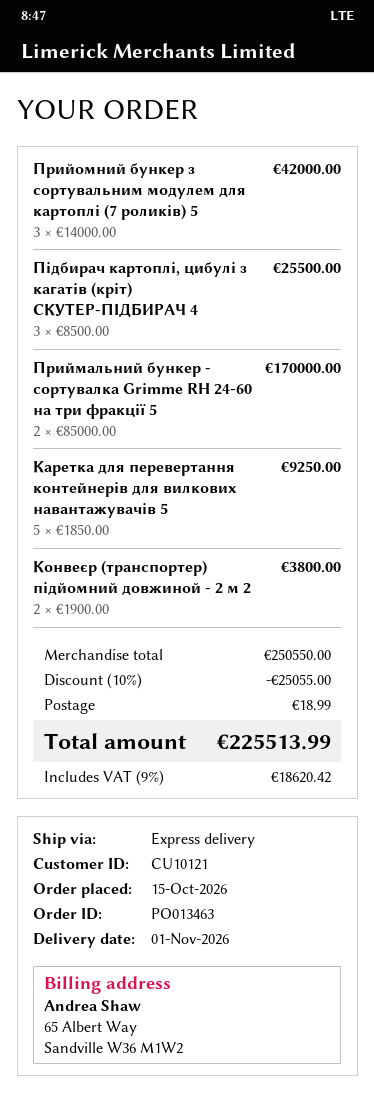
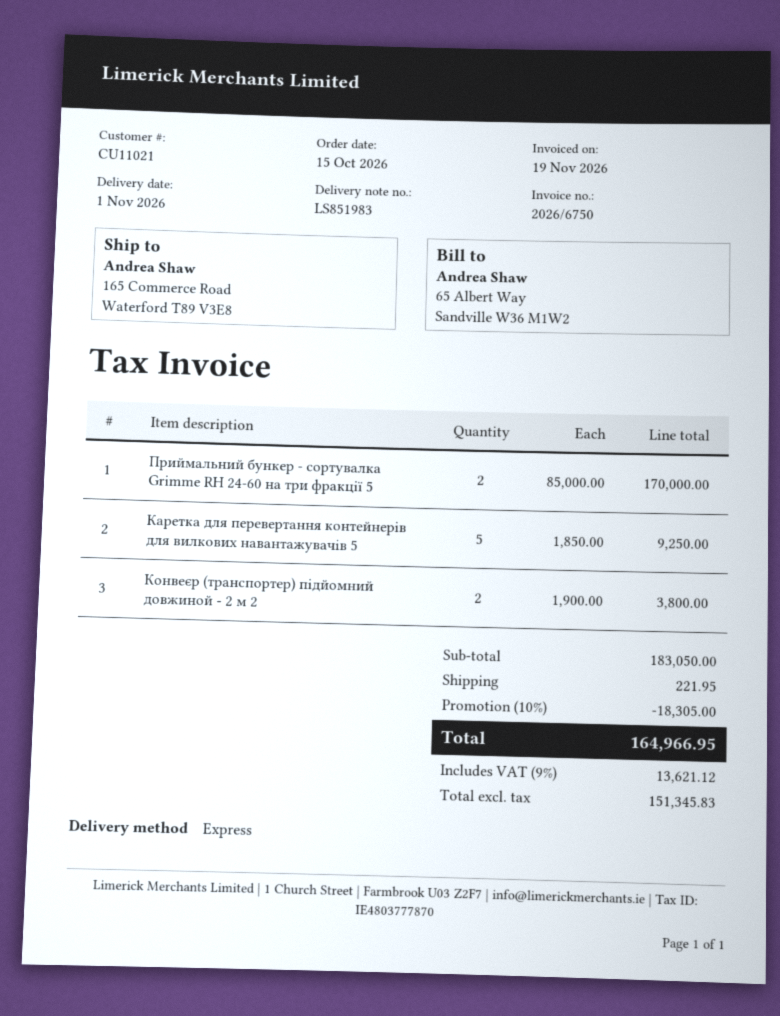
customer number: CU10121 -> CU11021
Прийомний бункер з сортувальним модулем для картоплі (7 роликів) 5: 3 x 14000.00 = 42000.00 -> none
Підбирач картоплі, цибулі з кагатів (кріт) СКУТЕР-ПІДБИРАЧ 4: 3 x 8500.00 = 25500.00 -> none
subtotal: 250550.00 -> 183050.00
discount: 10% = 25055.00 -> 10% = 18305.00
shipping: 18.99 -> 221.95
tax: 9% = 18620.42 -> 9% = 13621.12
total: 225513.99 -> 164966.95

